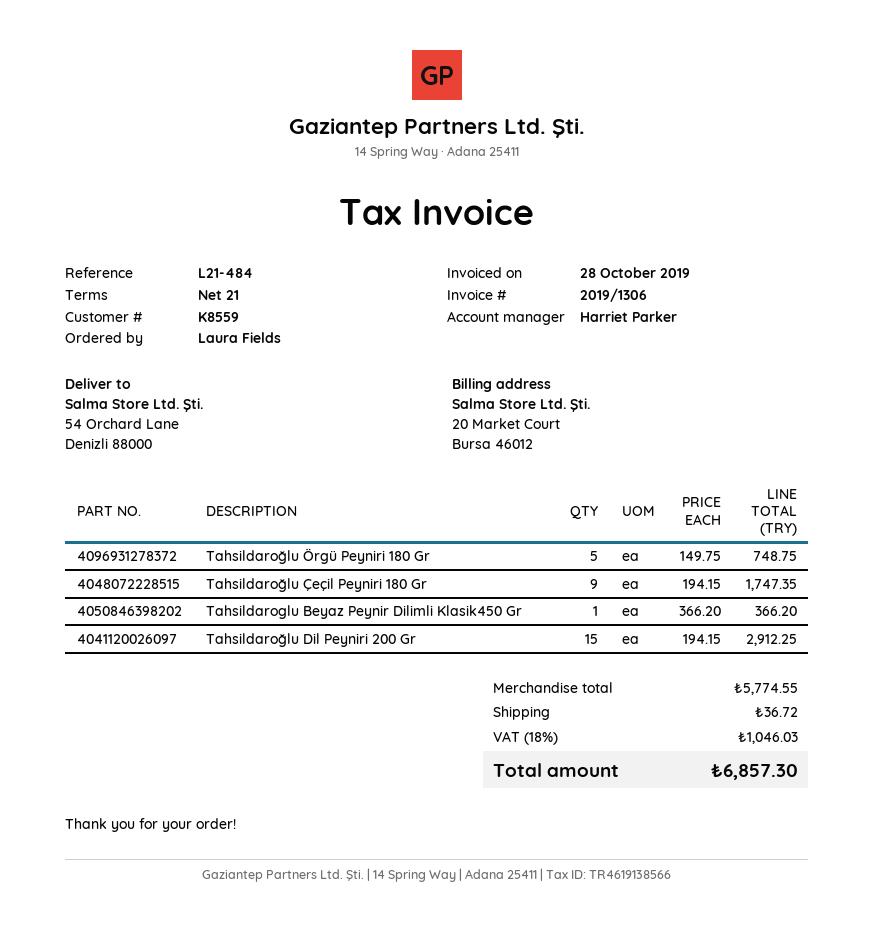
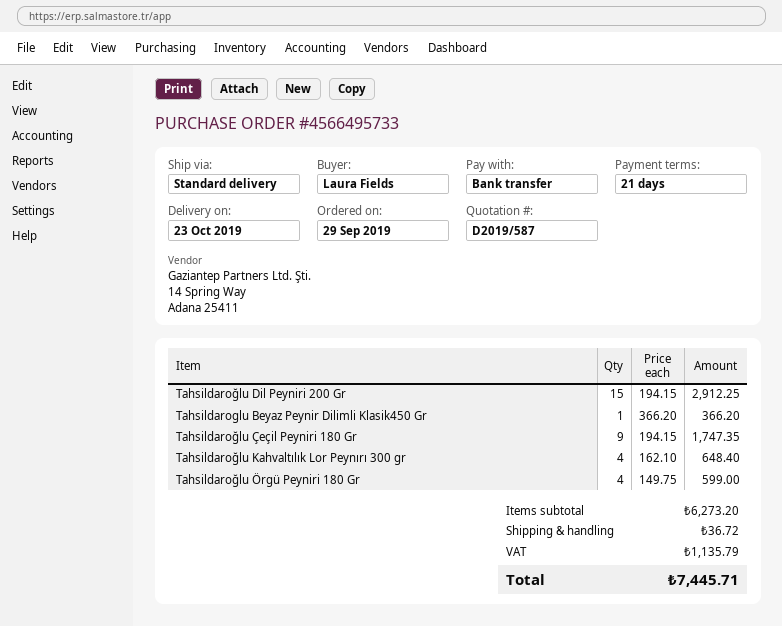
Tahsildaroğlu Örgü Peyniri 180 Gr: 5 x 149.75 = 748.75 -> 4 x 149.75 = 599.00
Tahsildaroğlu Kahvaltılık Lor Peynırı 300 gr: none -> 4 x 162.10 = 648.40
subtotal: 5774.55 -> 6273.20
tax: 1046.03 -> 1135.79
total: 6857.30 -> 7445.71

